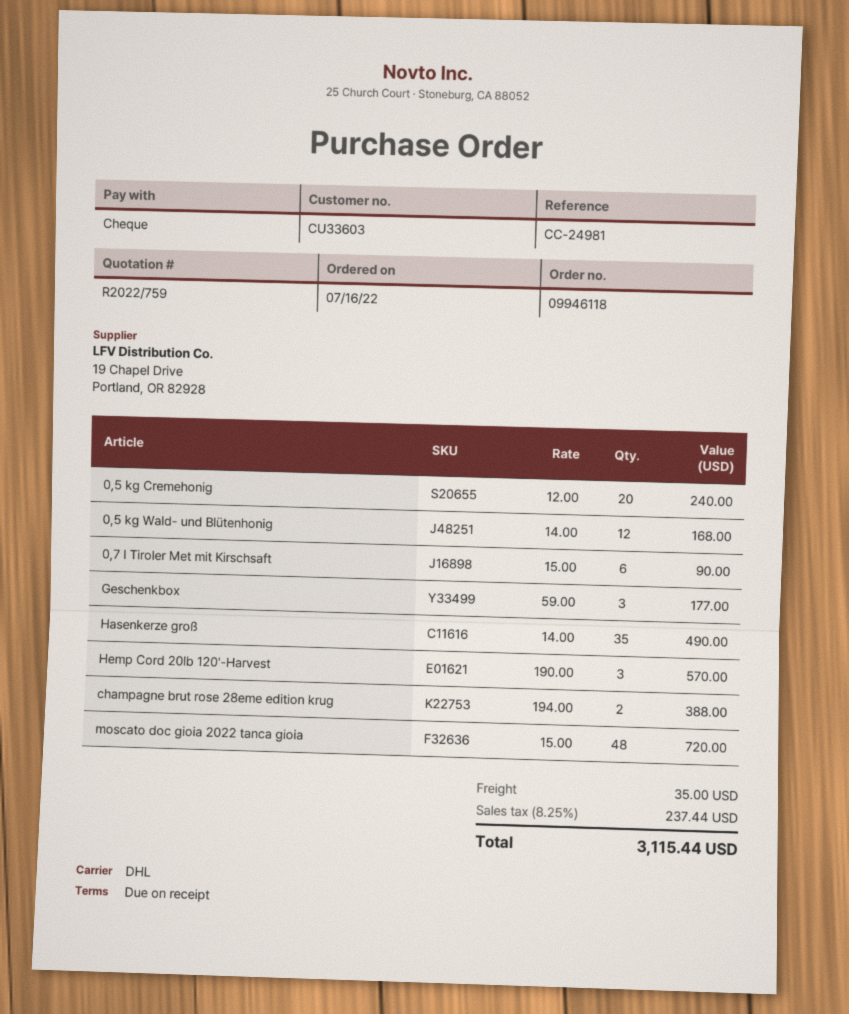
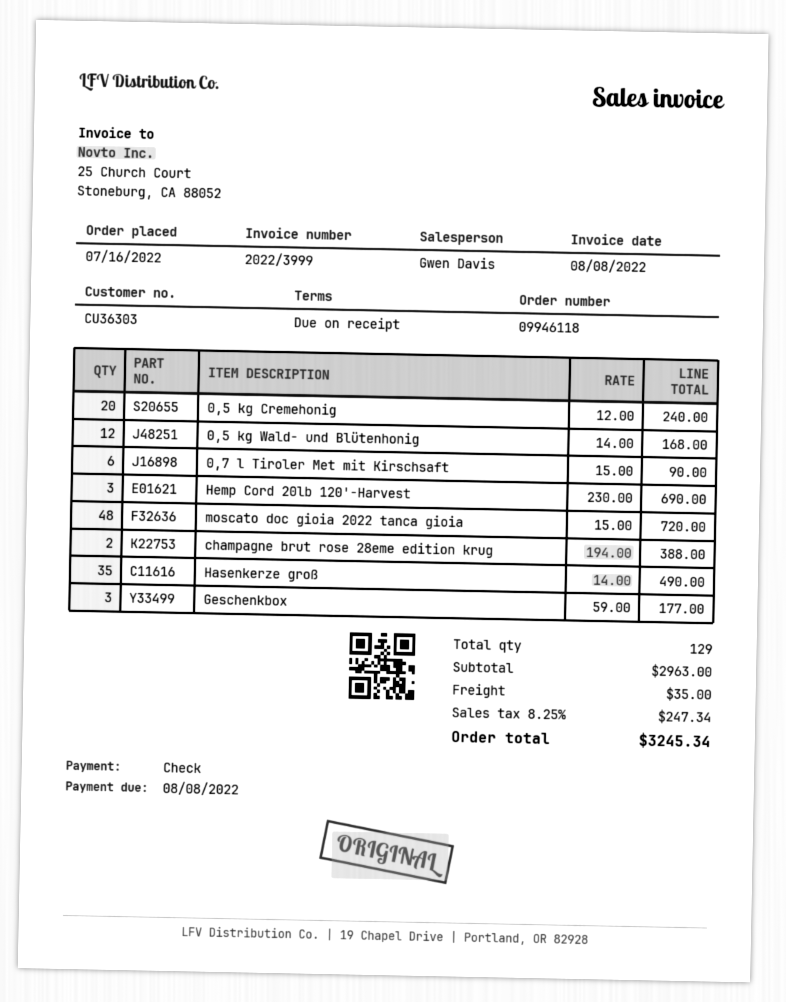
customer number: CU33603 -> CU36303
Hemp Cord 20lb 120'-Harvest: 3 x 190.00 = 570.00 -> 3 x 230.00 = 690.00
tax: 8.25% = 237.44 -> 8.25% = 247.34
total: 3115.44 -> 3245.34

